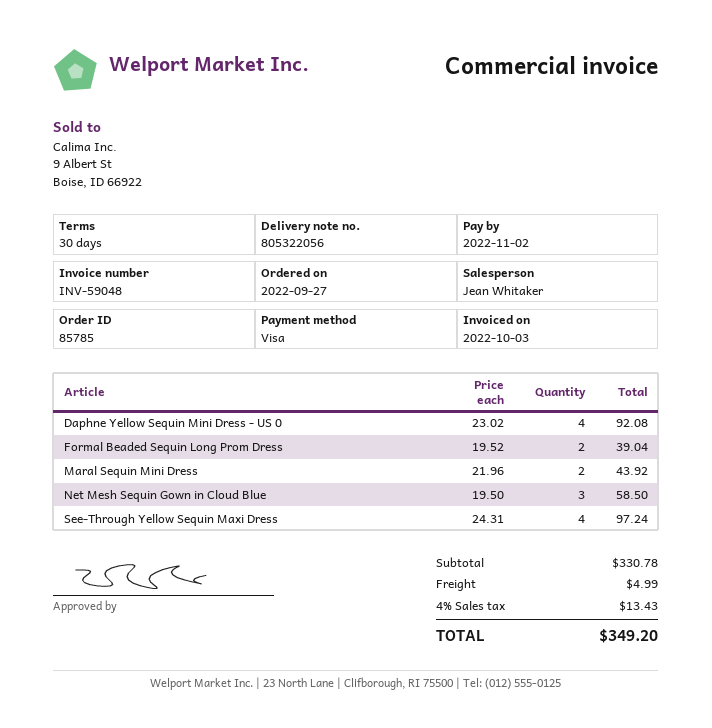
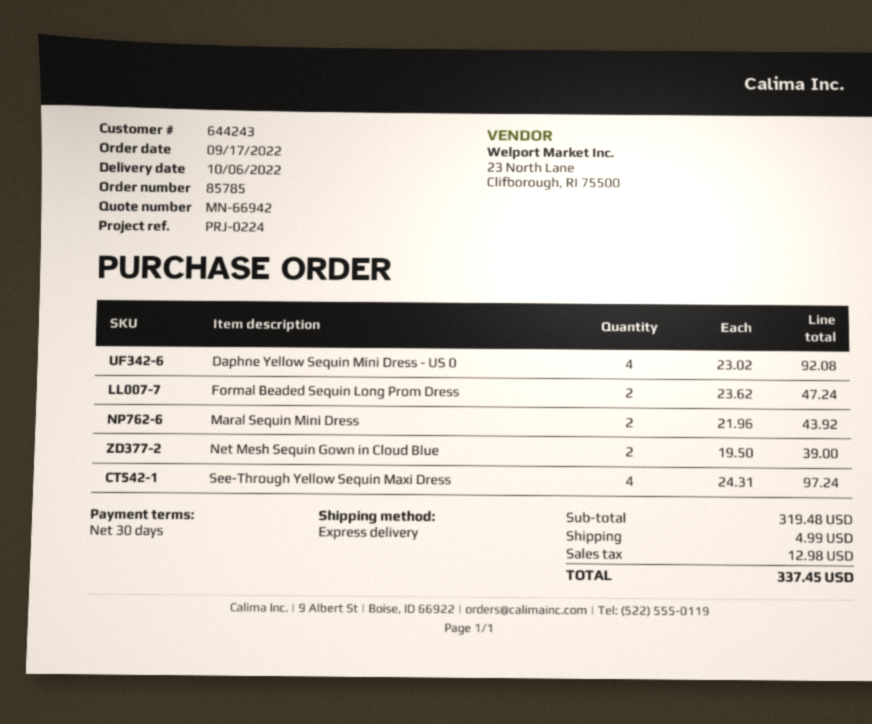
order date: 2022-09-27 -> 2022-09-17
Formal Beaded Sequin Long Prom Dress: 2 x 19.52 = 39.04 -> 2 x 23.62 = 47.24
Net Mesh Sequin Gown in Cloud Blue: 3 x 19.50 = 58.50 -> 2 x 19.50 = 39.00
subtotal: 330.78 -> 319.48
tax: 13.43 -> 12.98
total: 349.20 -> 337.45

